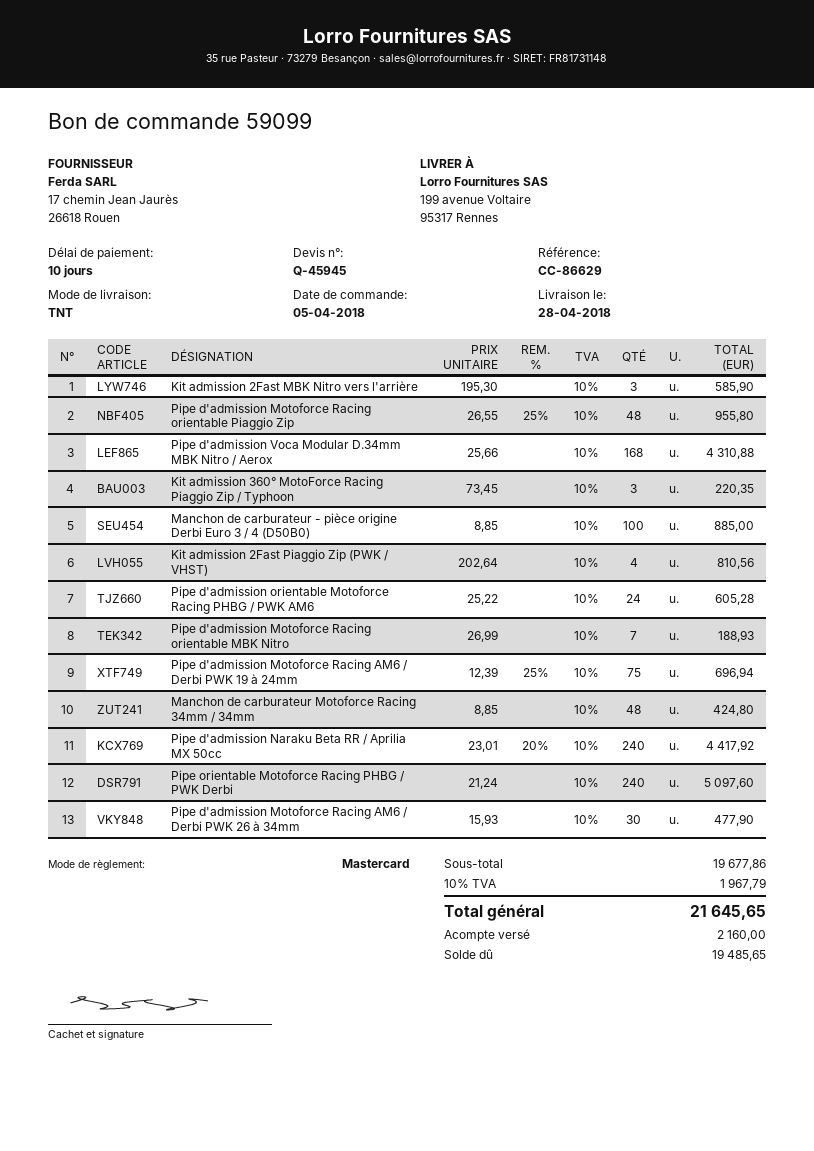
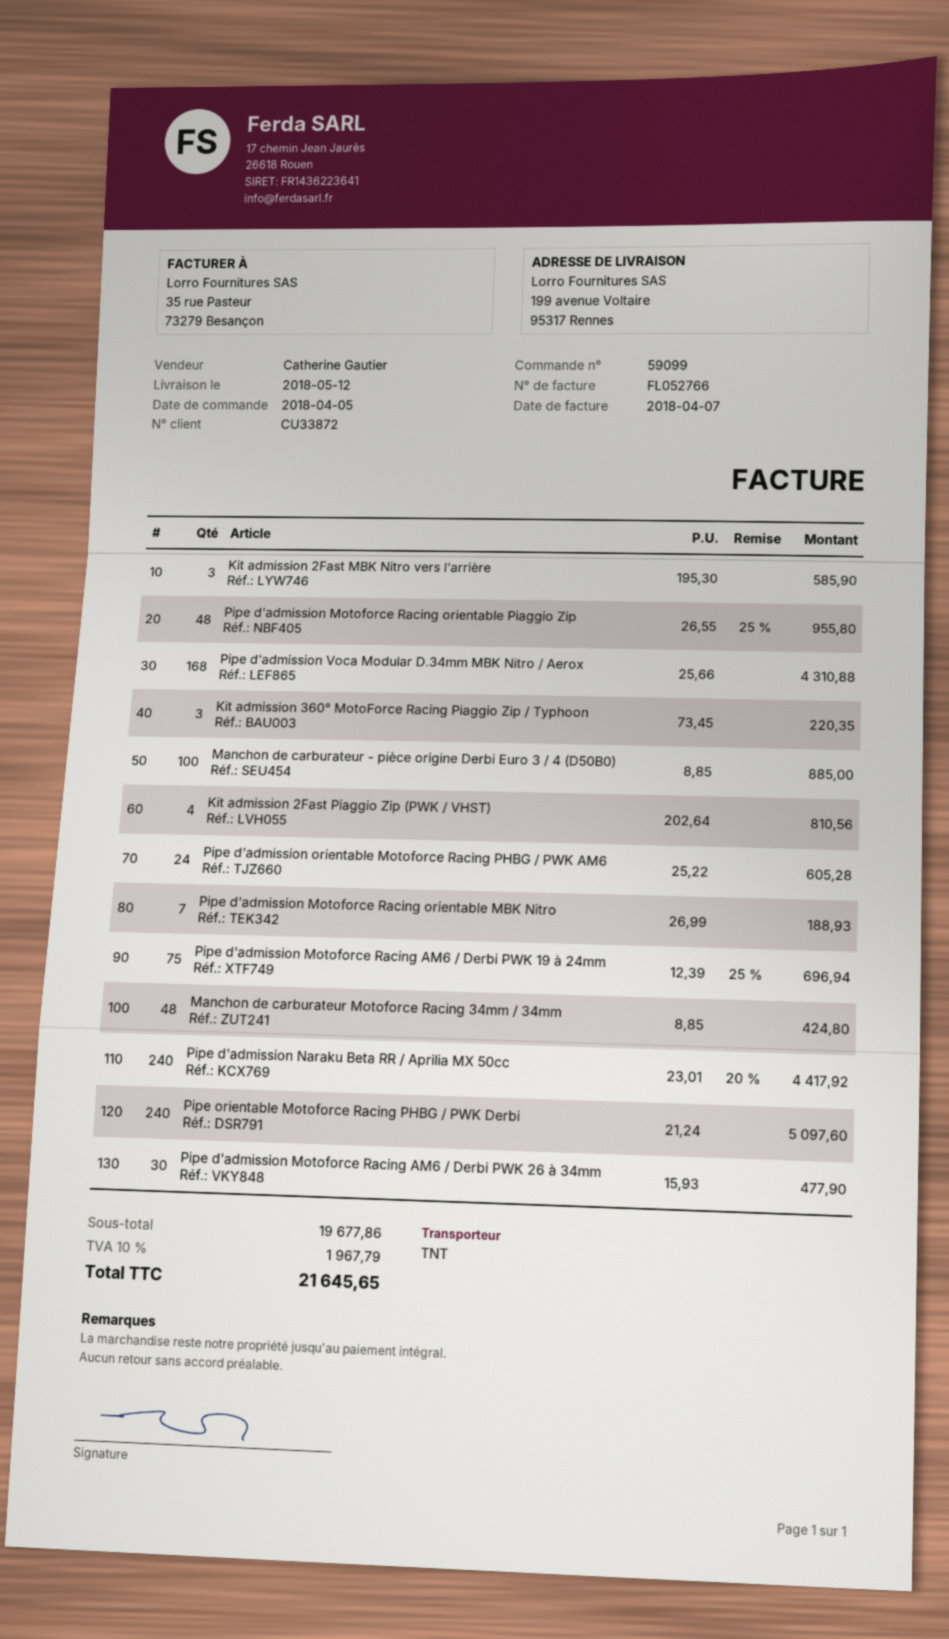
delivery date: 2018-04-28 -> 2018-05-12

